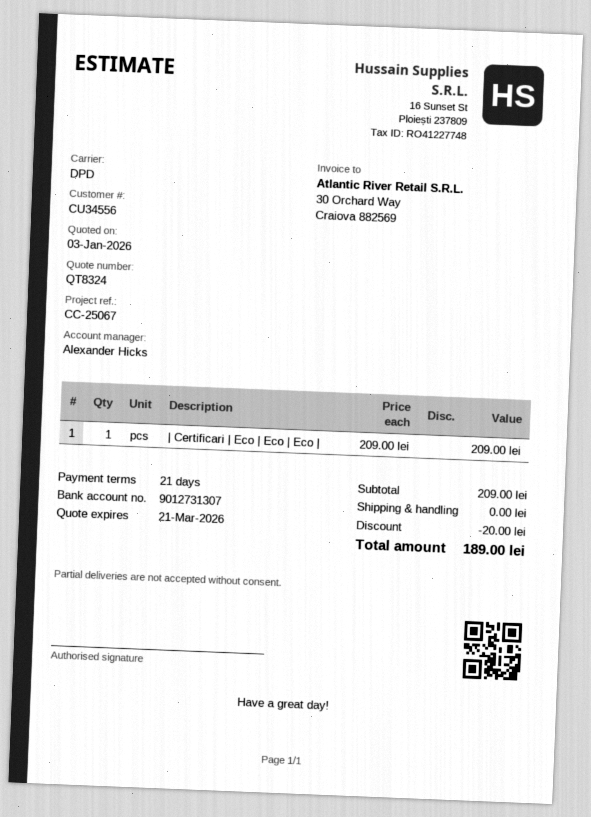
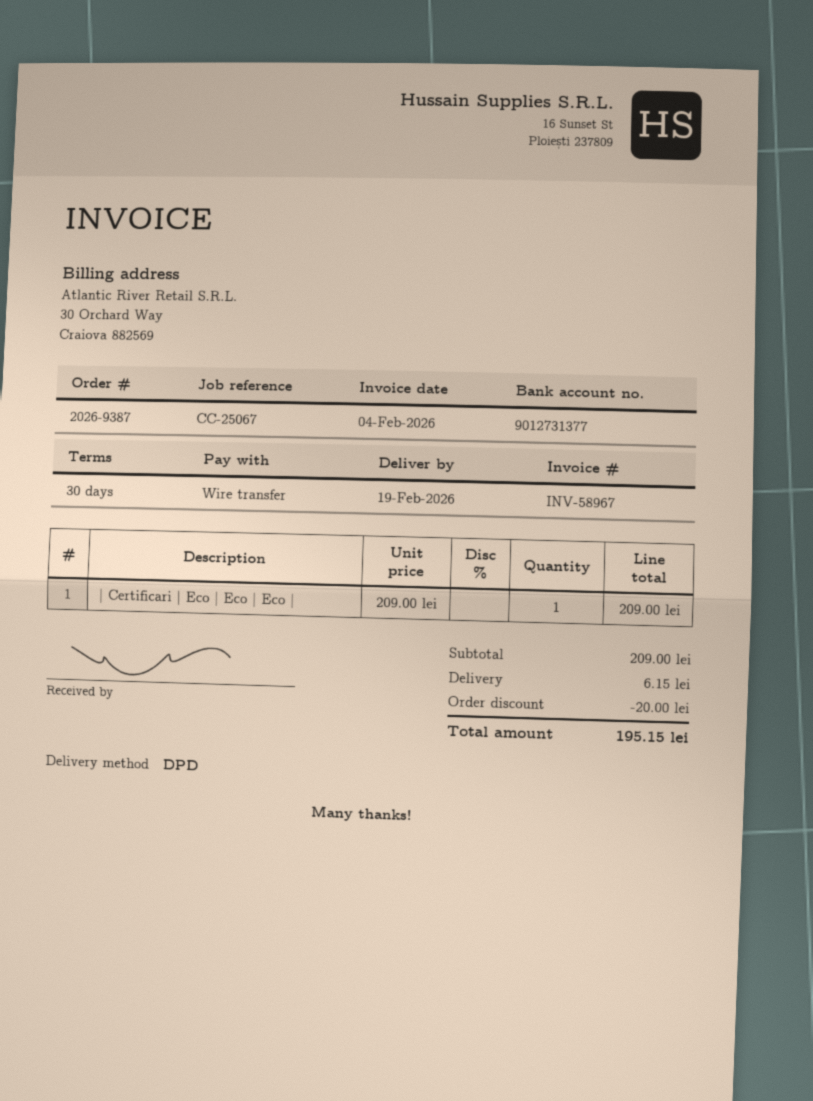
payment terms: 21 days -> 30 days
bank account: 9012731307 -> 9012731377
shipping: 0.00 -> 6.15
total: 189.00 -> 195.15

